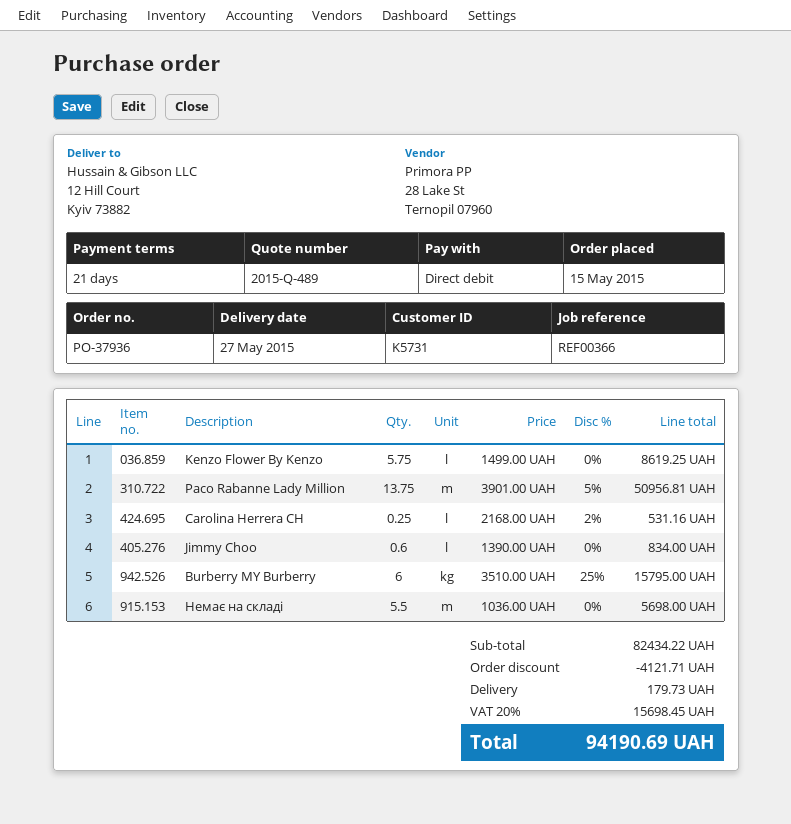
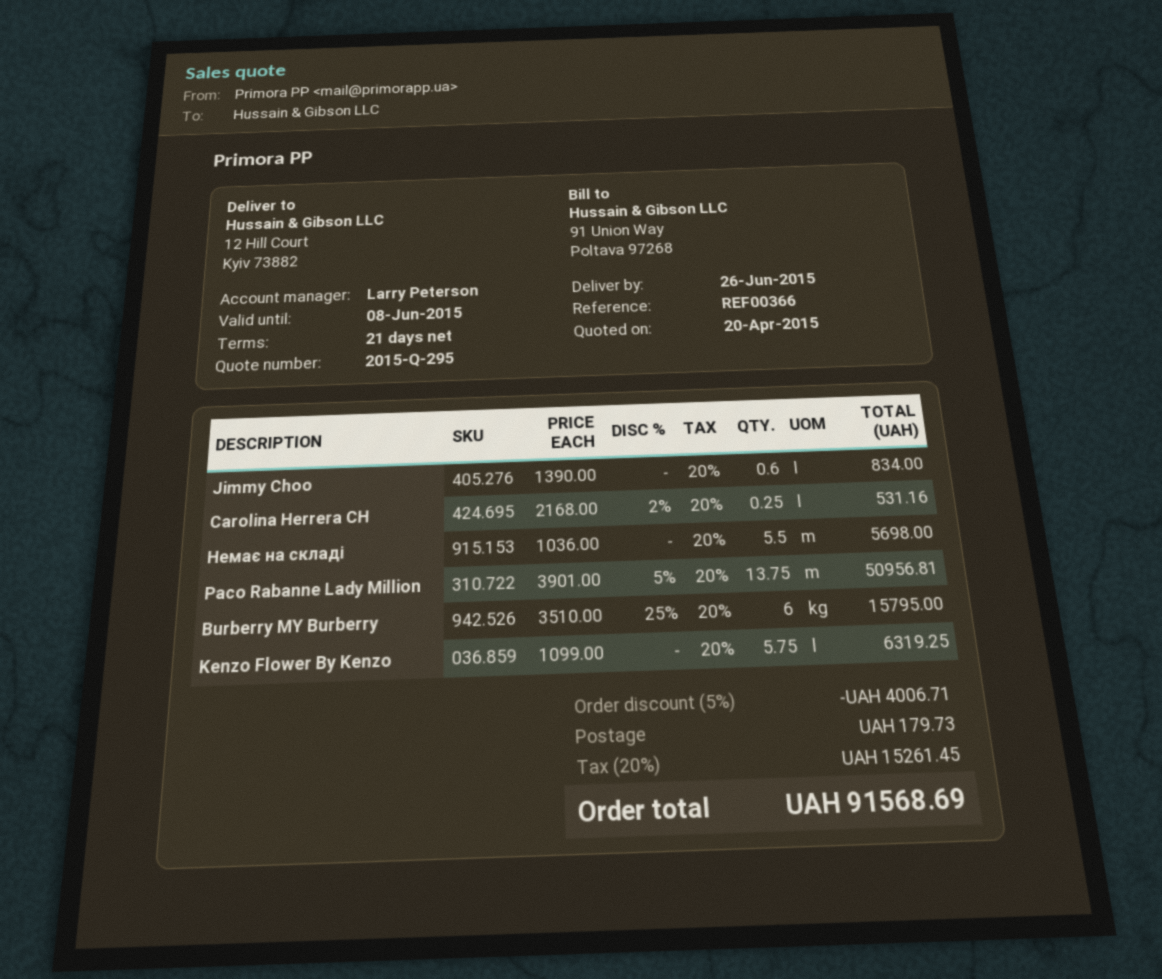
quote number: 2015-Q-489 -> 2015-Q-295
delivery date: 2015-05-27 -> 2015-06-26
Kenzo Flower By Kenzo: 5.75 x 1499.00 = 8619.25 -> 5.75 x 1099.00 = 6319.25
discount: 4121.71 -> 4006.71
tax: 20% = 15698.45 -> 20% = 15261.45
total: 94190.69 -> 91568.69

